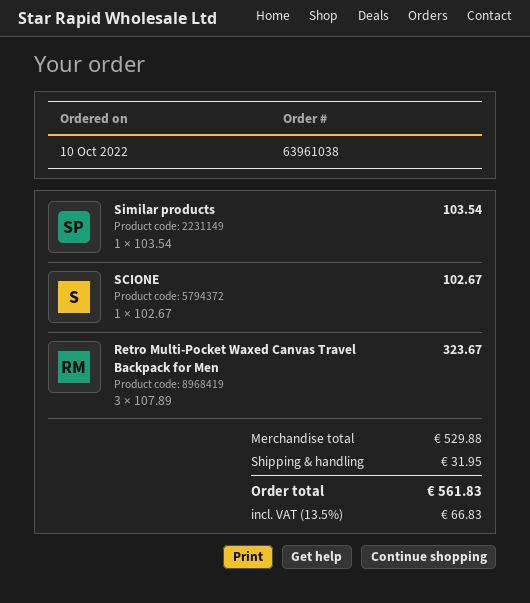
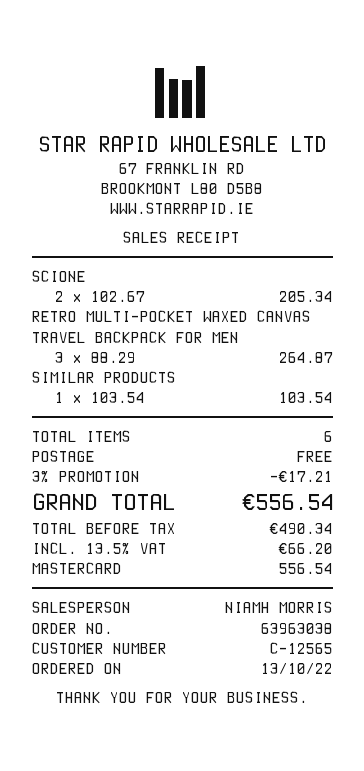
order number: 63961038 -> 63963038
order date: 2022-10-10 -> 2022-10-13
SCIONE: 1 x 102.67 = 102.67 -> 2 x 102.67 = 205.34
Retro Multi-Pocket Waxed Canvas Travel Backpack for Men: 3 x 107.89 = 323.67 -> 3 x 88.29 = 264.87
discount: none -> 3% = 17.21
shipping: 31.95 -> 0.00
tax: 13.5% = 66.83 -> 13.5% = 66.20
total: 561.83 -> 556.54

